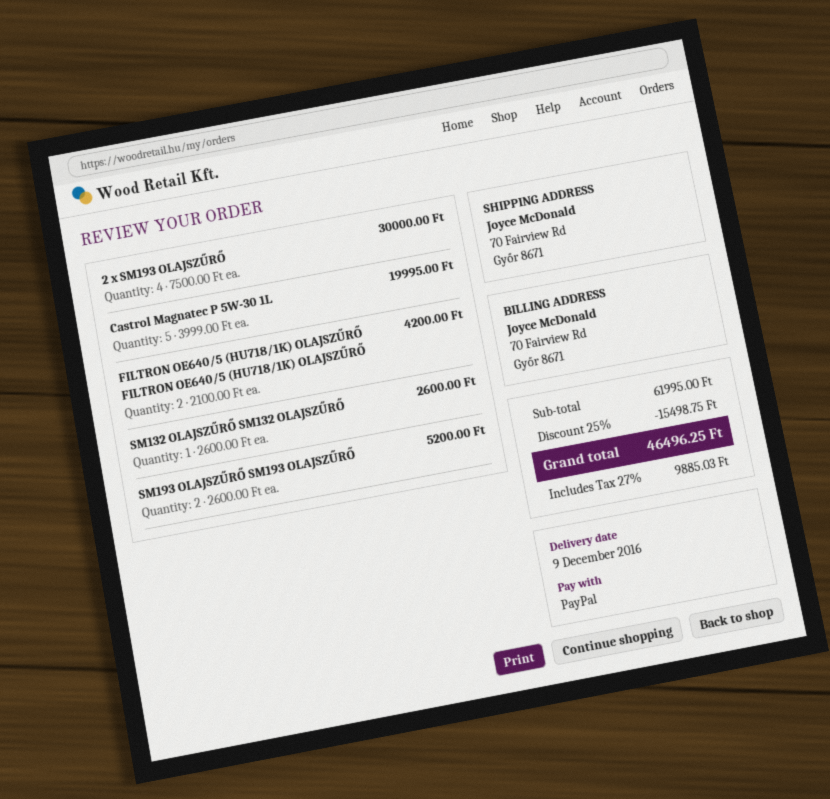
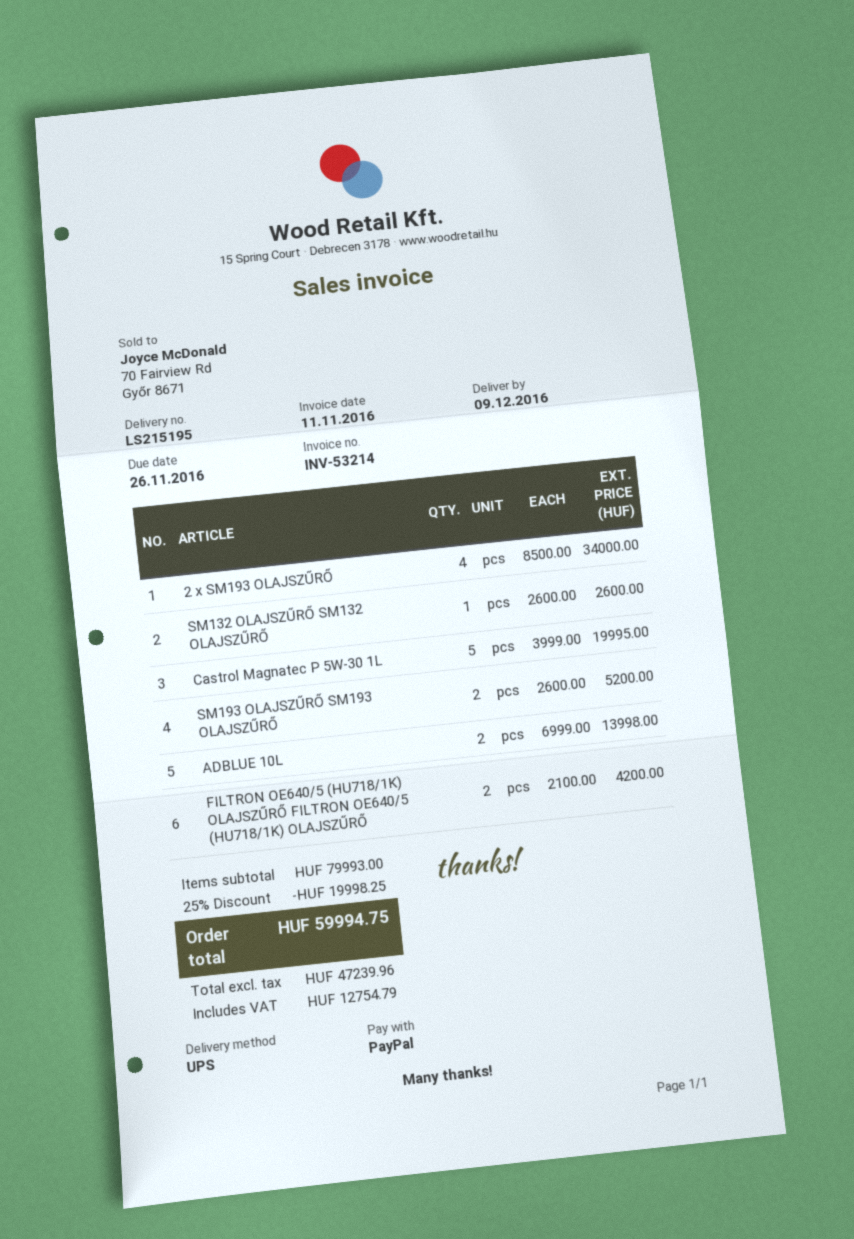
2 x SM193 OLAJSZŰRŐ: 4 x 7500.00 = 30000.00 -> 4 x 8500.00 = 34000.00
ADBLUE 10L: none -> 2 x 6999.00 = 13998.00
subtotal: 61995.00 -> 79993.00
discount: 25% = 15498.75 -> 25% = 19998.25
tax: 9885.03 -> 12754.79
total: 46496.25 -> 59994.75

